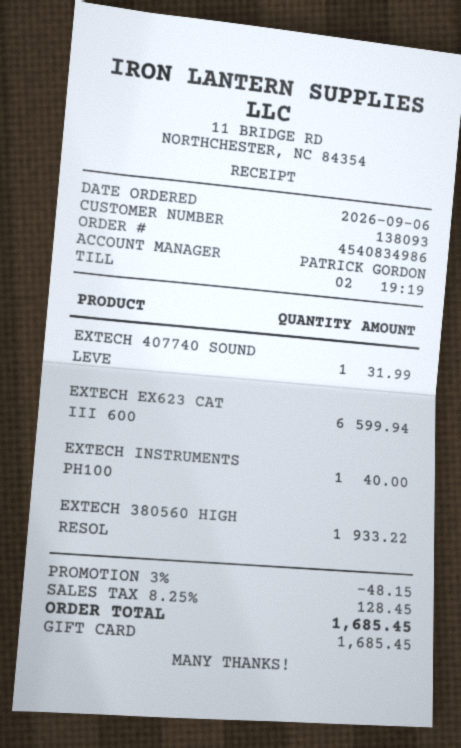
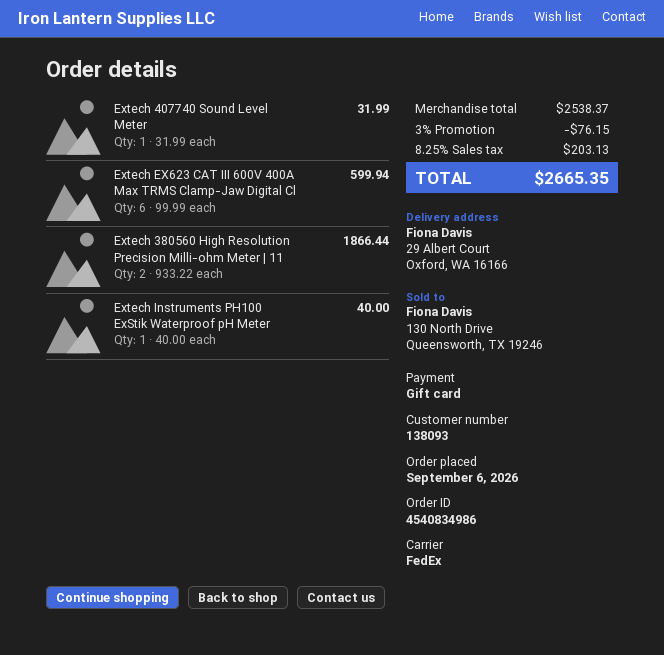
EXTECH 380560 HIGH RESOL: 1 for 933.22 -> 2 for 1866.44
discount: 3% = 48.15 -> 3% = 76.15
tax: 8.25% = 128.45 -> 8.25% = 203.13
total: 1685.45 -> 2665.35

